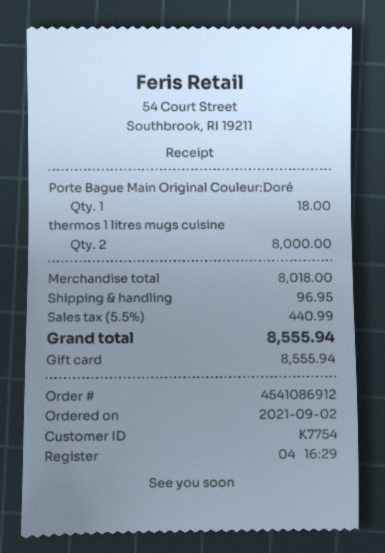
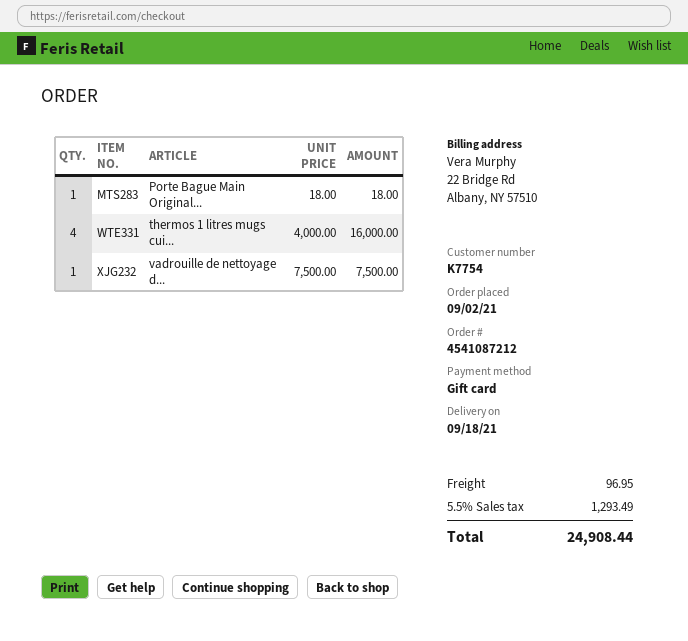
order number: 4541086912 -> 4541087212
thermos 1 litres mugs cuisine: 2 for 8000.00 -> 4 for 16000.00
vadrouille de nettoyage d...: none -> 1 for 7500.00
tax: 5.5% = 440.99 -> 5.5% = 1293.49
total: 8555.94 -> 24908.44

